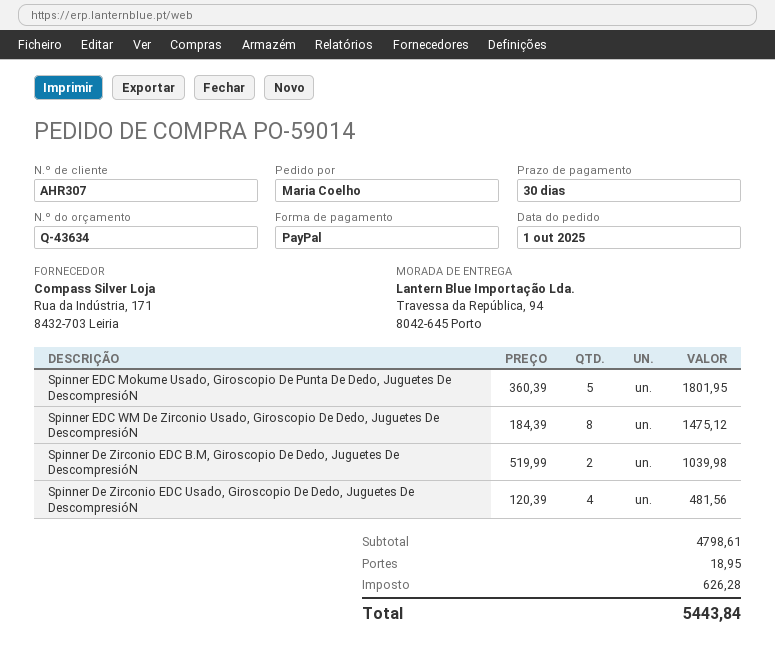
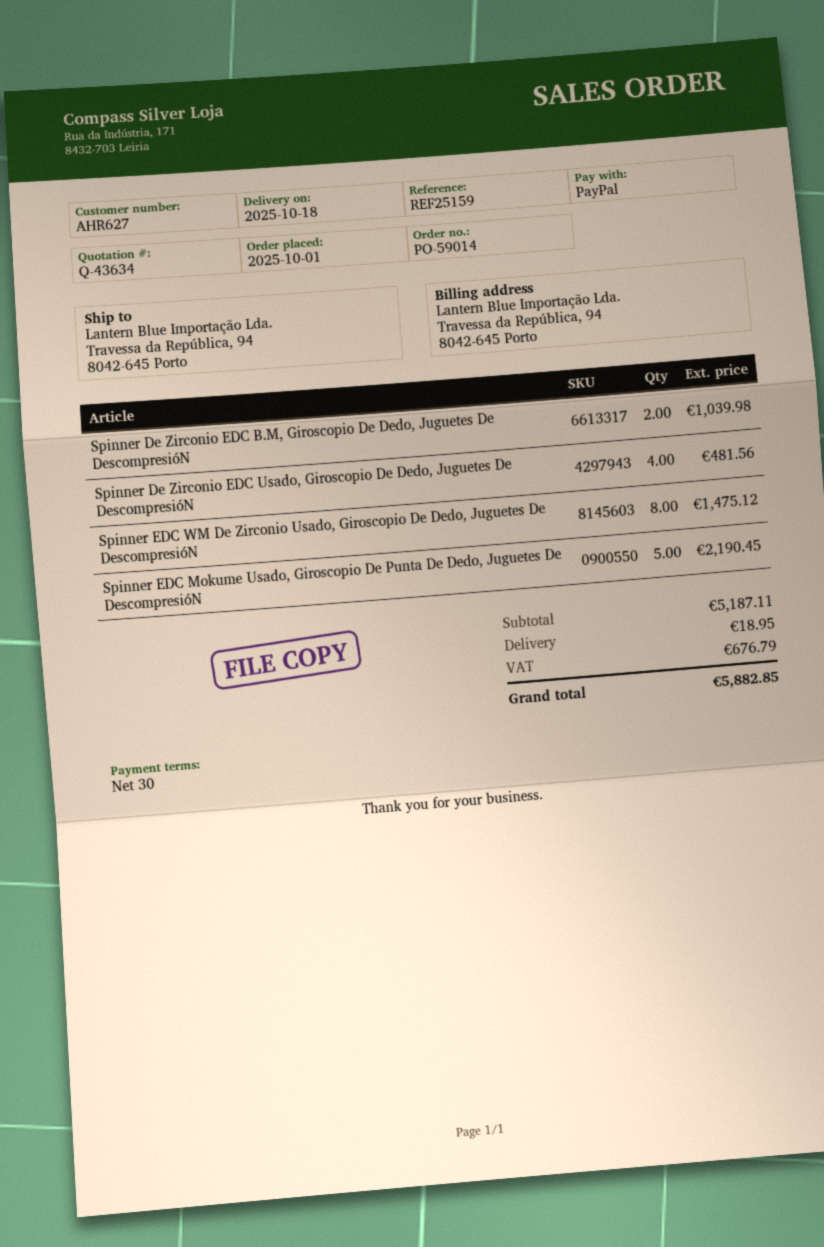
customer number: AHR307 -> AHR627
Spinner EDC Mokume Usado, Giroscopio De Punta De Dedo, Juguetes De DescompresióN: 5 for 1801.95 -> 5 for 2190.45
subtotal: 4798.61 -> 5187.11
tax: 626.28 -> 676.79
total: 5443.84 -> 5882.85

